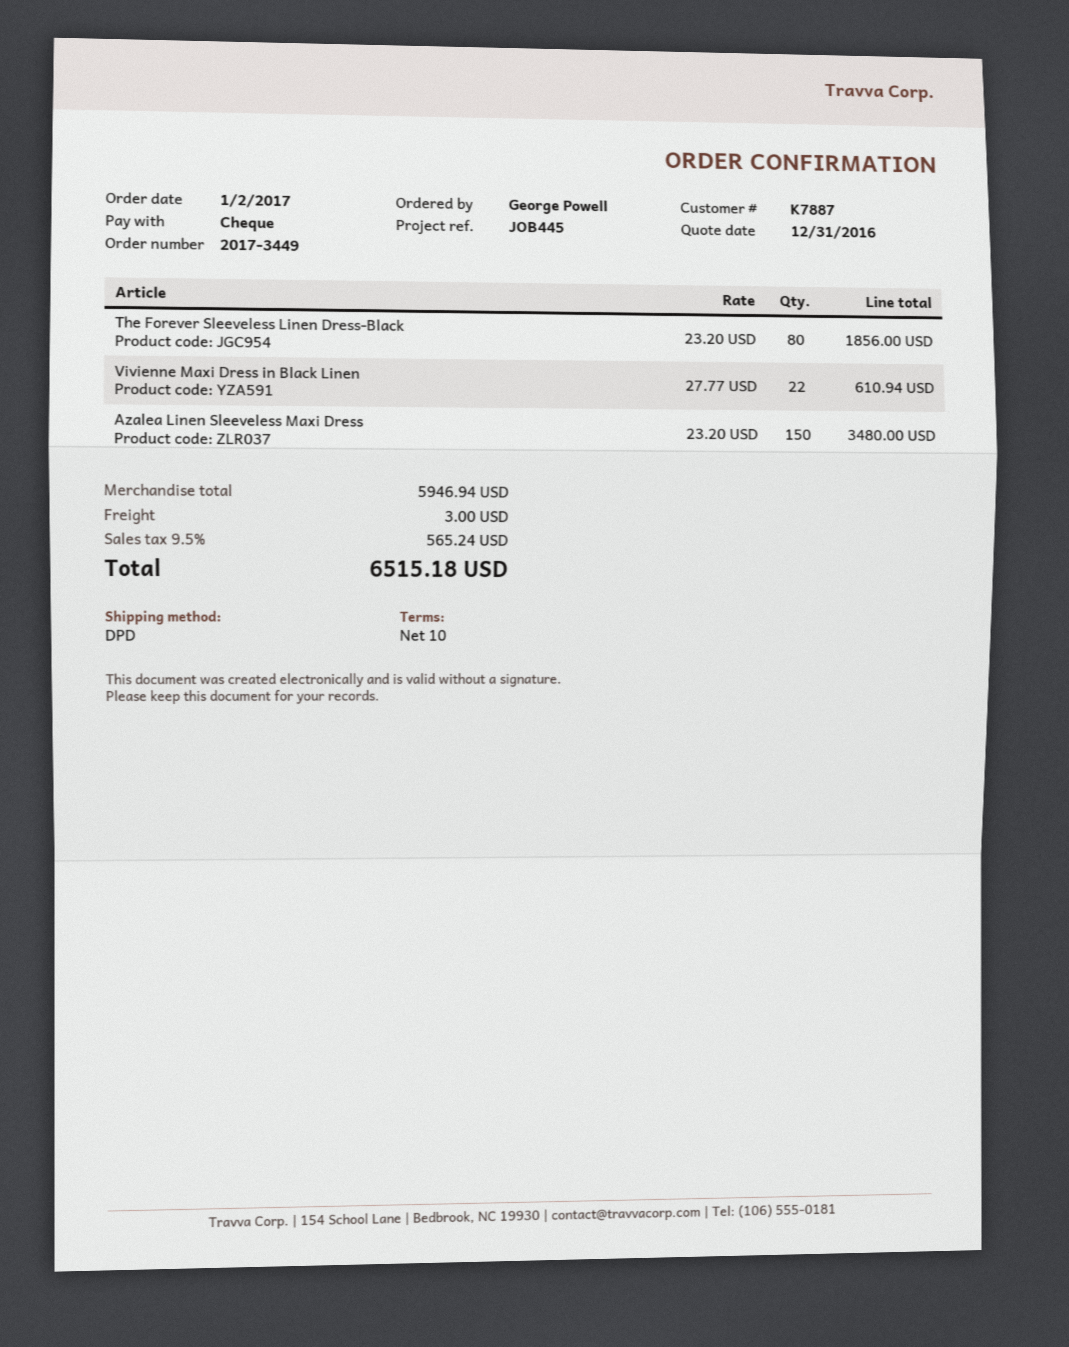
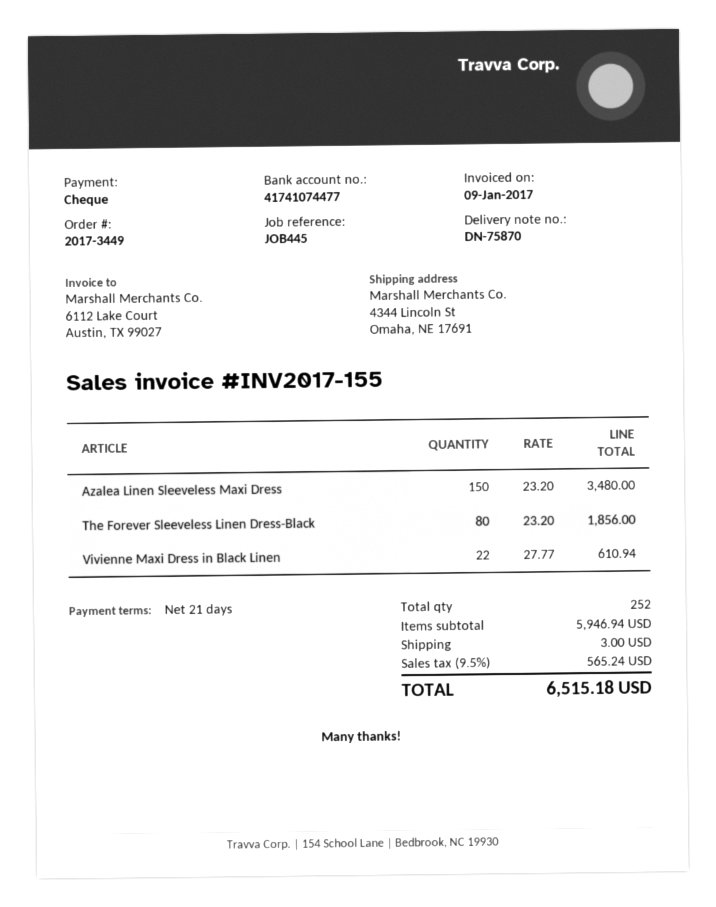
payment terms: 10 days -> 21 days

